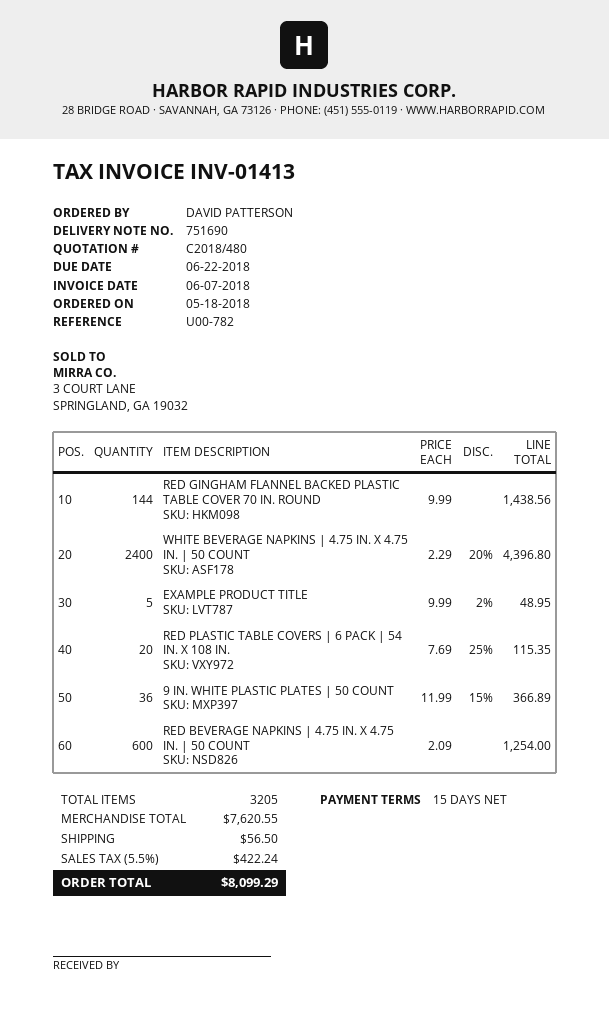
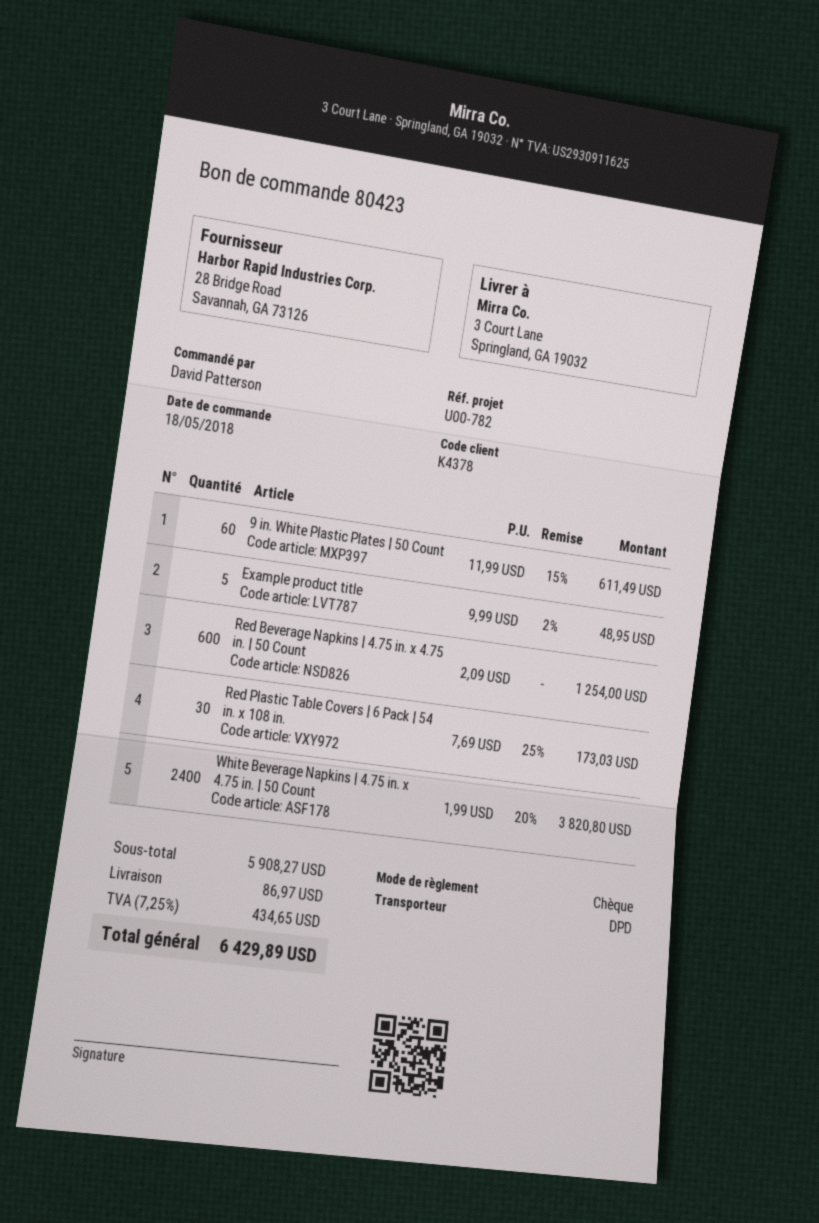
RED GINGHAM FLANNEL BACKED PLASTIC TABLE COVER 70 IN. ROUND: 144 x 9.99 = 1438.56 -> none
WHITE BEVERAGE NAPKINS | 4.75 IN. X 4.75 IN. | 50 COUNT: 2400 x 2.29 - 20% = 4396.80 -> 2400 x 1.99 - 20% = 3820.80
RED PLASTIC TABLE COVERS | 6 PACK | 54 IN. X 108 IN.: 20 x 7.69 - 25% = 115.35 -> 30 x 7.69 - 25% = 173.03
9 IN. WHITE PLASTIC PLATES | 50 COUNT: 36 x 11.99 - 15% = 366.89 -> 60 x 11.99 - 15% = 611.49
subtotal: 7620.55 -> 5908.27
shipping: 56.50 -> 86.97
tax: 5.5% = 422.24 -> 7.25% = 434.65
total: 8099.29 -> 6429.89

